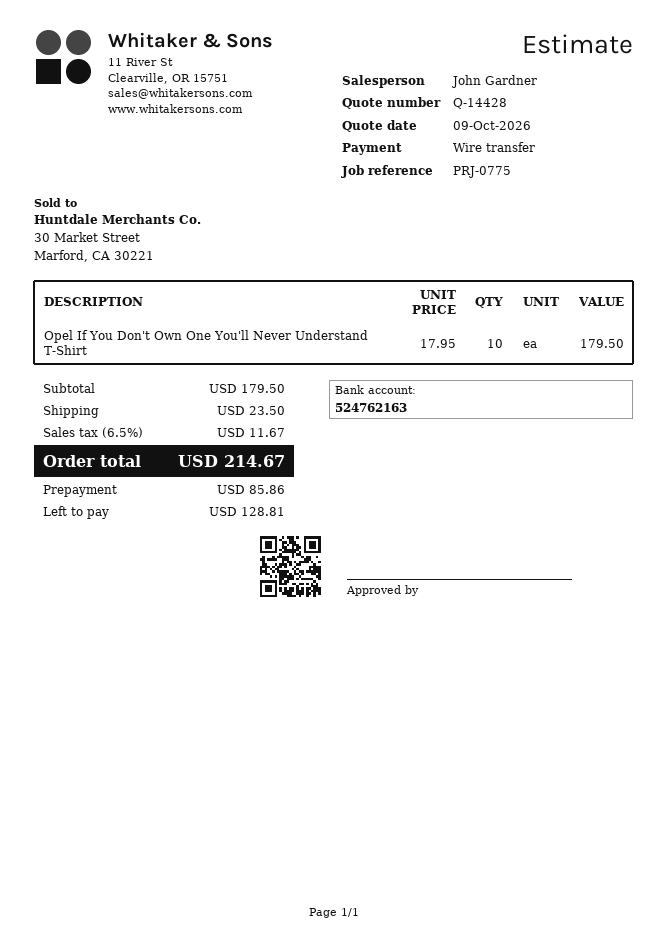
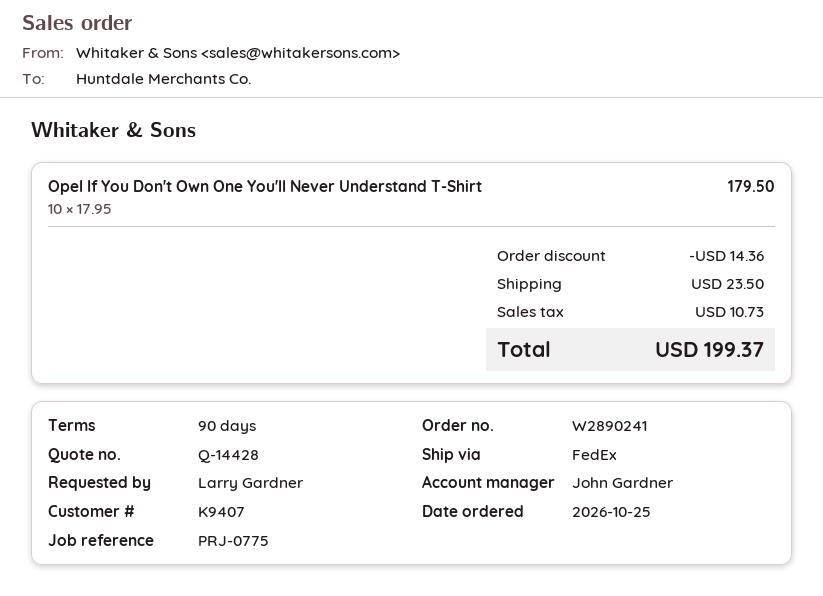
discount: none -> 14.36
tax: 11.67 -> 10.73
total: 214.67 -> 199.37

